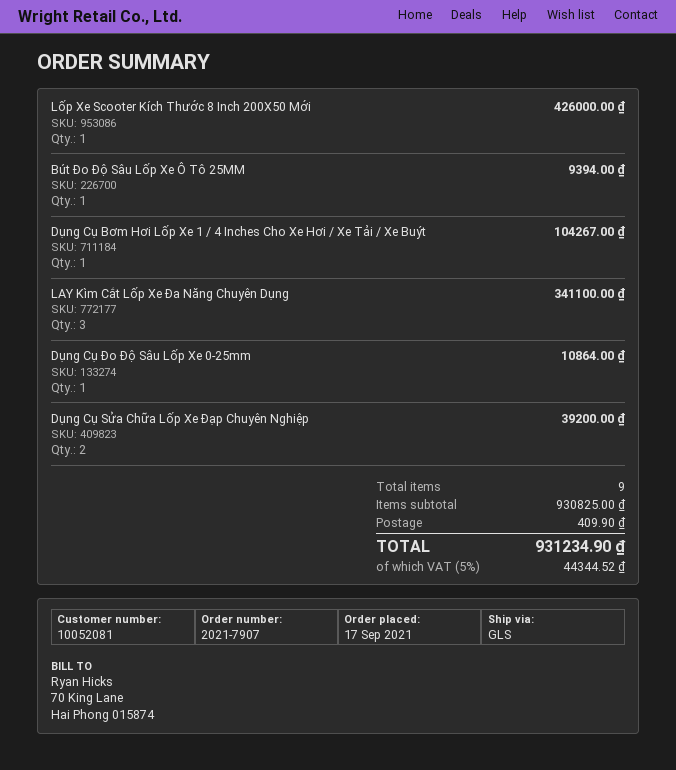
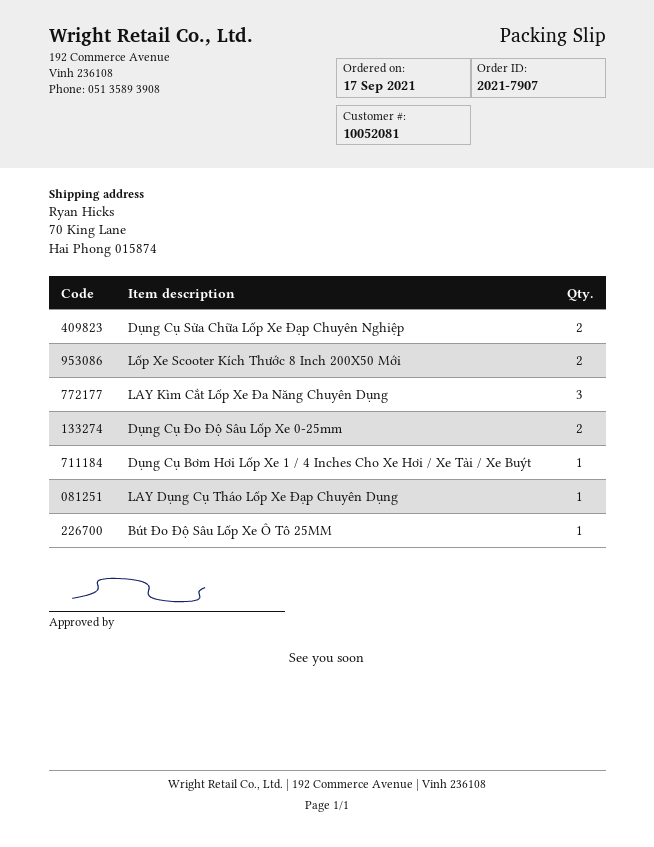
Lốp Xe Scooter Kích Thước 8 Inch 200X50 Mới: 1 -> 2
Dụng Cụ Đo Độ Sâu Lốp Xe 0-25mm: 1 -> 2
LAY Dụng Cụ Tháo Lốp Xe Đạp Chuyên Dụng: none -> 1

